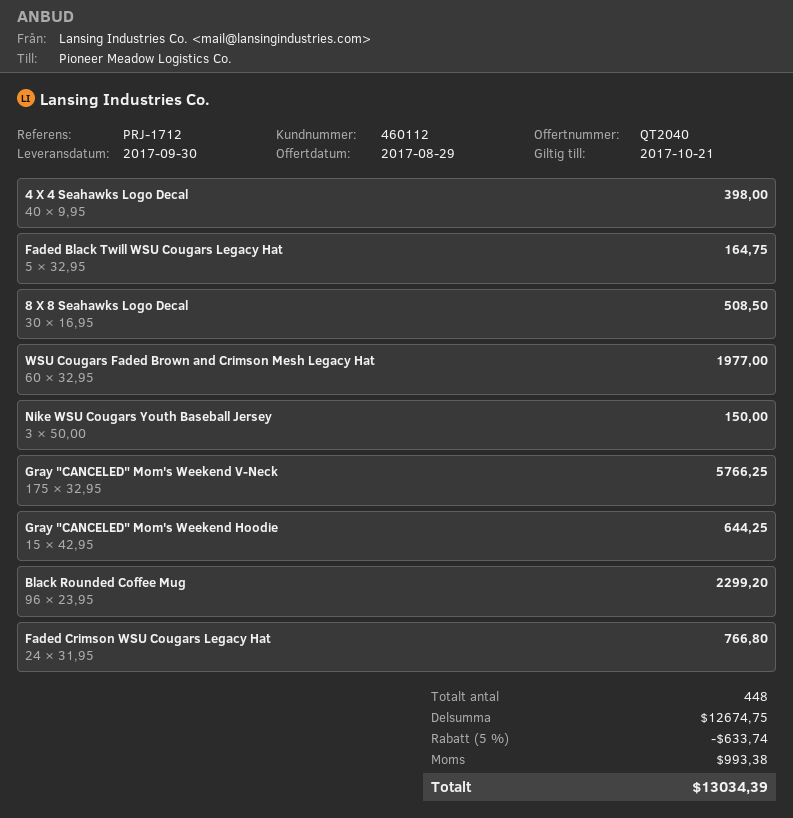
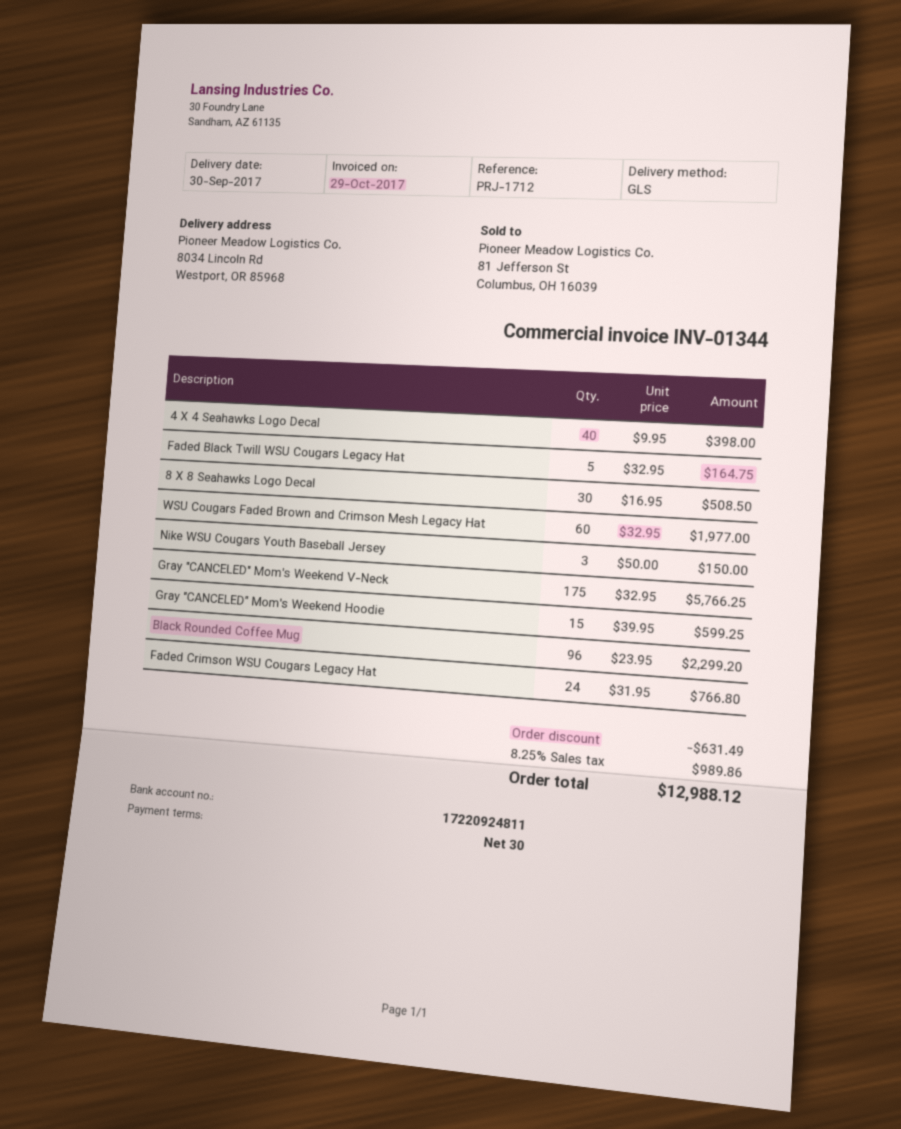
Gray "CANCELED" Mom's Weekend Hoodie: 15 x 42.95 = 644.25 -> 15 x 39.95 = 599.25
discount: 633.74 -> 631.49
tax: 993.38 -> 989.86
total: 13034.39 -> 12988.12

